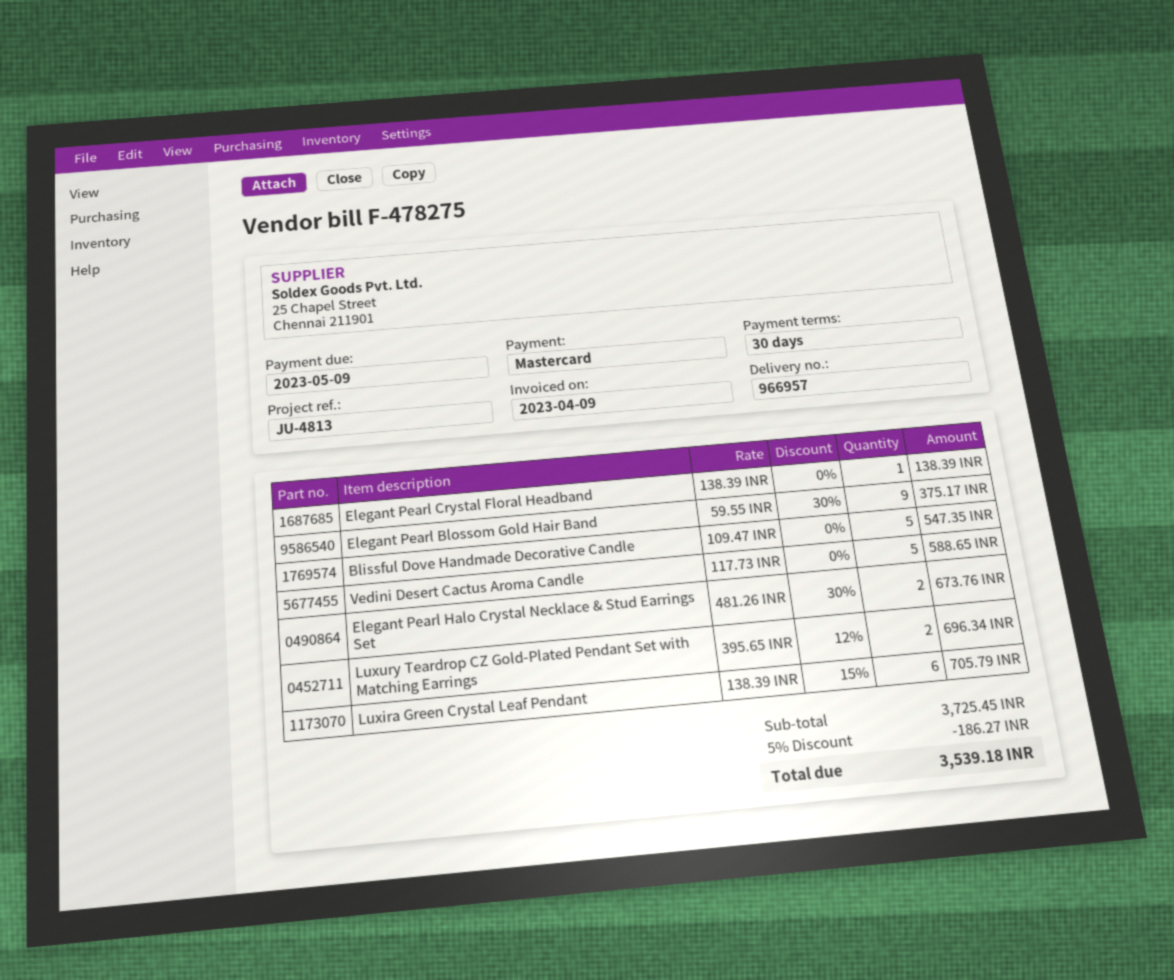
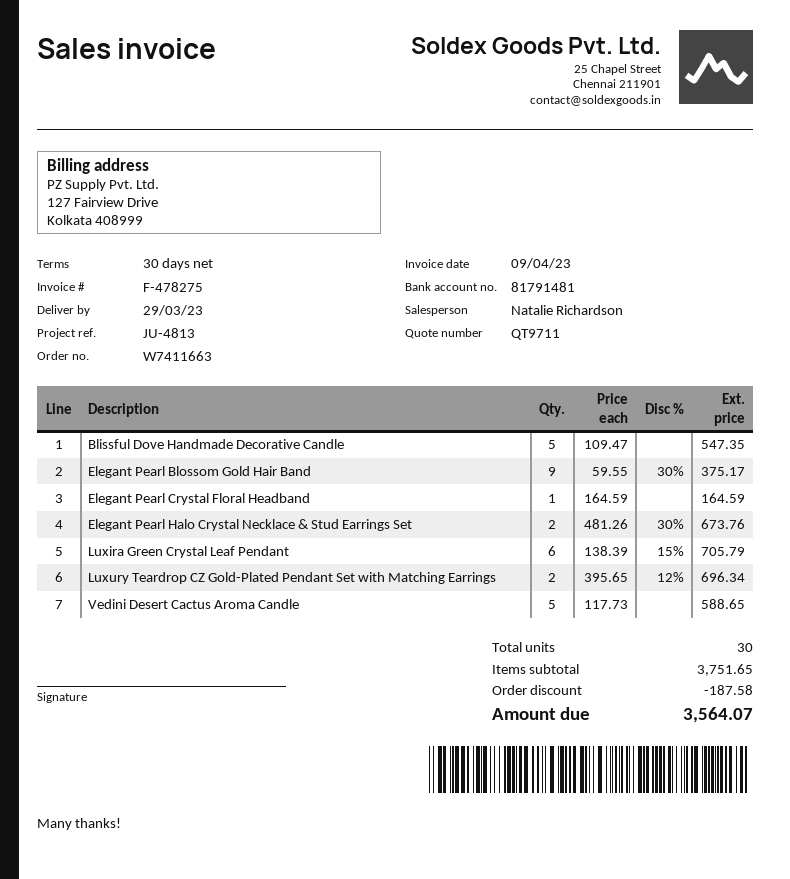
Elegant Pearl Crystal Floral Headband: 1 x 138.39 = 138.39 -> 1 x 164.59 = 164.59
subtotal: 3725.45 -> 3751.65
discount: 186.27 -> 187.58
total: 3539.18 -> 3564.07

